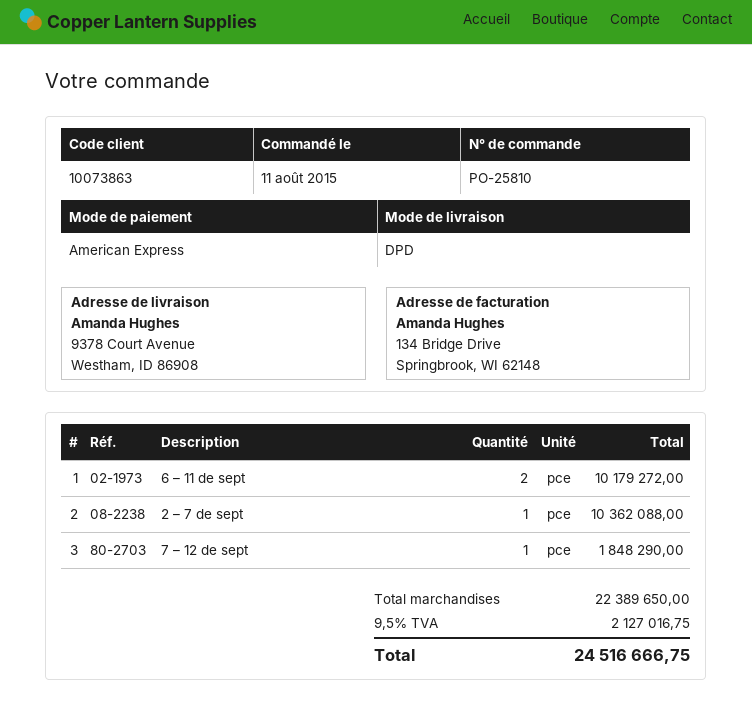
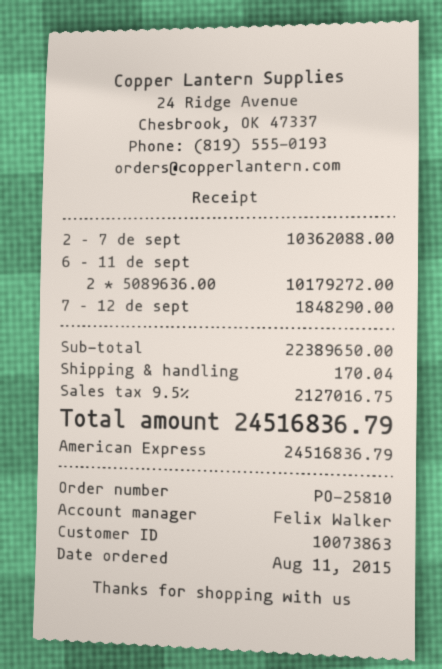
shipping: none -> 170.04
total: 24516666.75 -> 24516836.79

